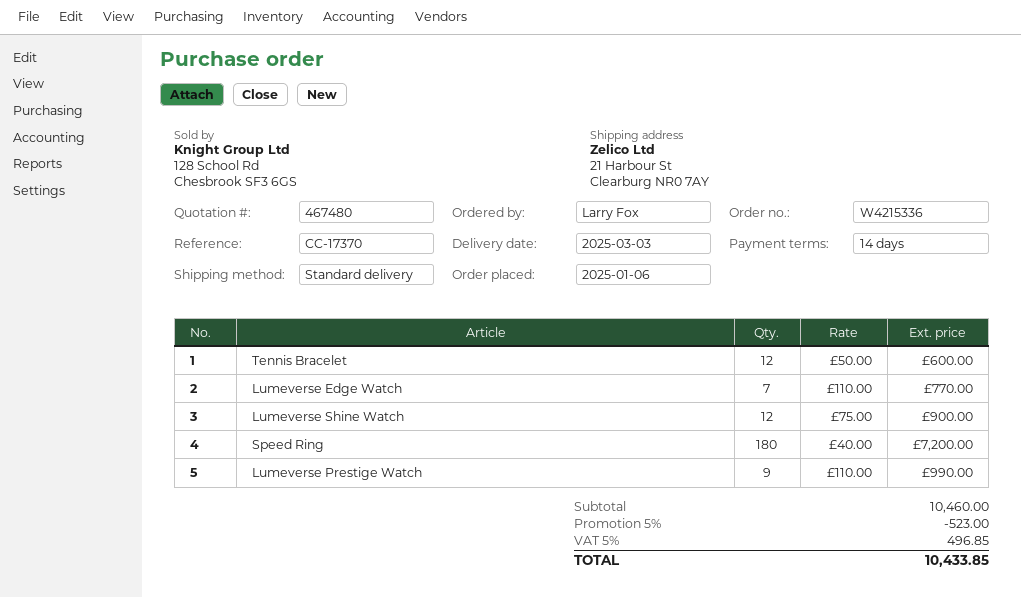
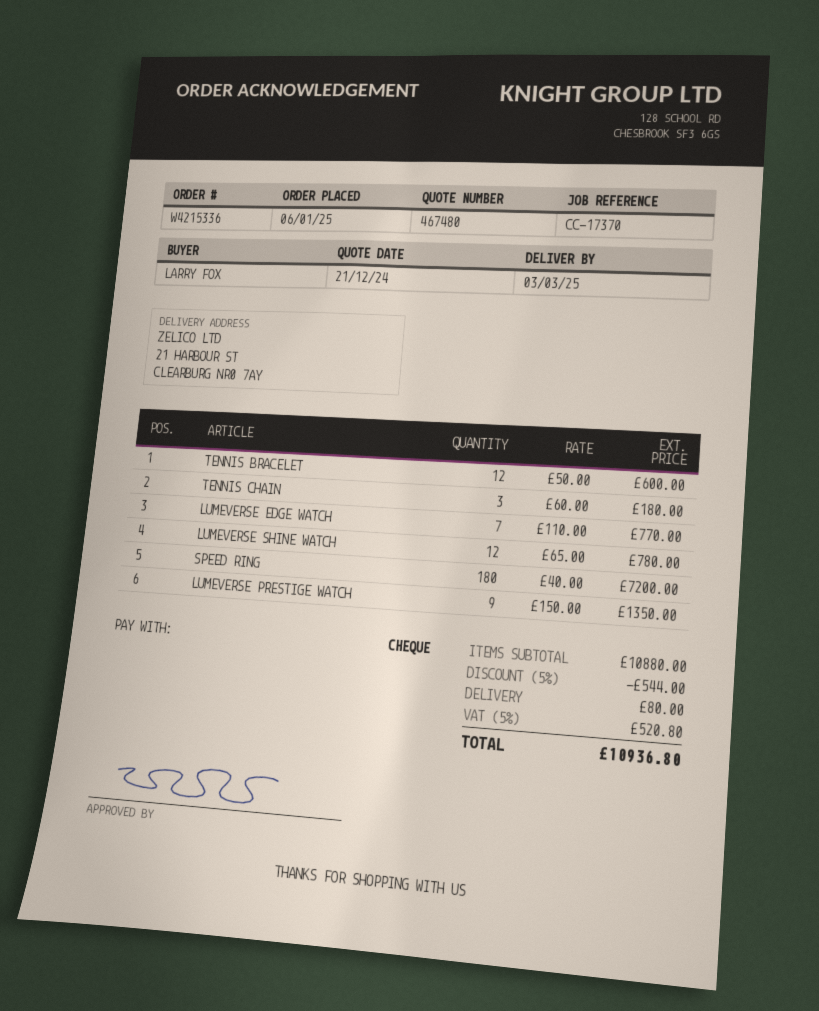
Lumeverse Shine Watch: 12 x 75.00 = 900.00 -> 12 x 65.00 = 780.00
Lumeverse Prestige Watch: 9 x 110.00 = 990.00 -> 9 x 150.00 = 1350.00
TENNIS CHAIN: none -> 3 x 60.00 = 180.00
subtotal: 10460.00 -> 10880.00
discount: 5% = 523.00 -> 5% = 544.00
shipping: none -> 80.00
tax: 5% = 496.85 -> 5% = 520.80
total: 10433.85 -> 10936.80

